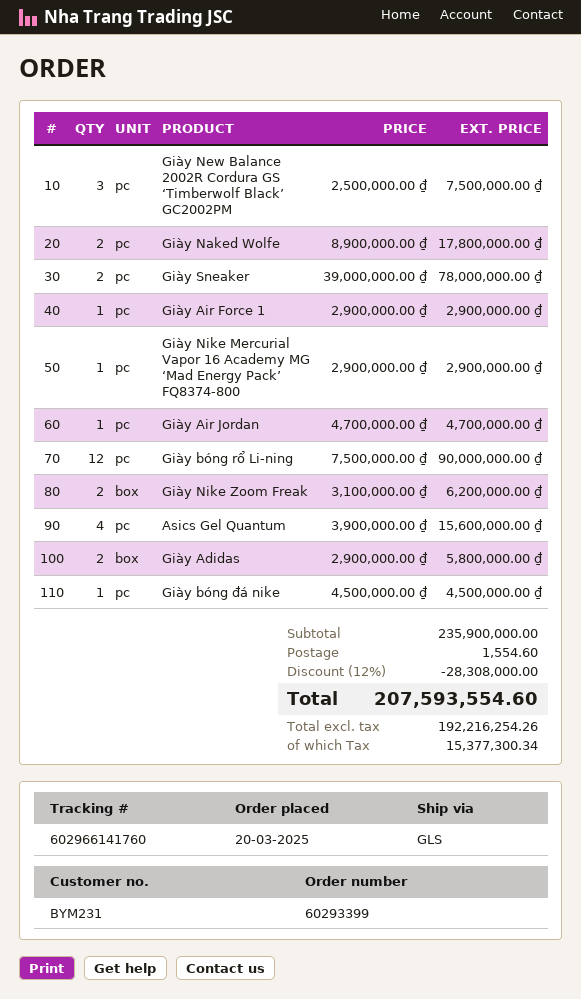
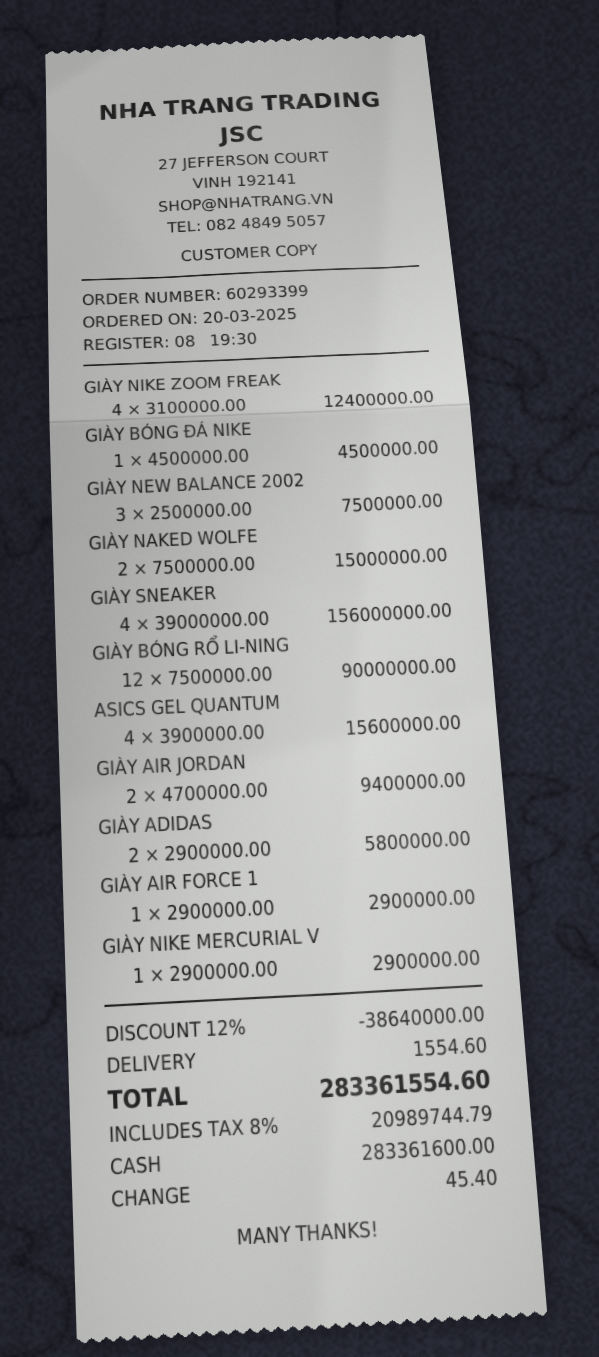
Giày Naked Wolfe: 2 x 8900000.00 = 17800000.00 -> 2 x 7500000.00 = 15000000.00
Giày Sneaker: 2 x 39000000.00 = 78000000.00 -> 4 x 39000000.00 = 156000000.00
Giày Air Jordan: 1 x 4700000.00 = 4700000.00 -> 2 x 4700000.00 = 9400000.00
Giày Nike Zoom Freak: 2 x 3100000.00 = 6200000.00 -> 4 x 3100000.00 = 12400000.00
discount: 12% = 28308000.00 -> 12% = 38640000.00
tax: 15377300.34 -> 20989744.79
total: 207593554.60 -> 283361554.60

